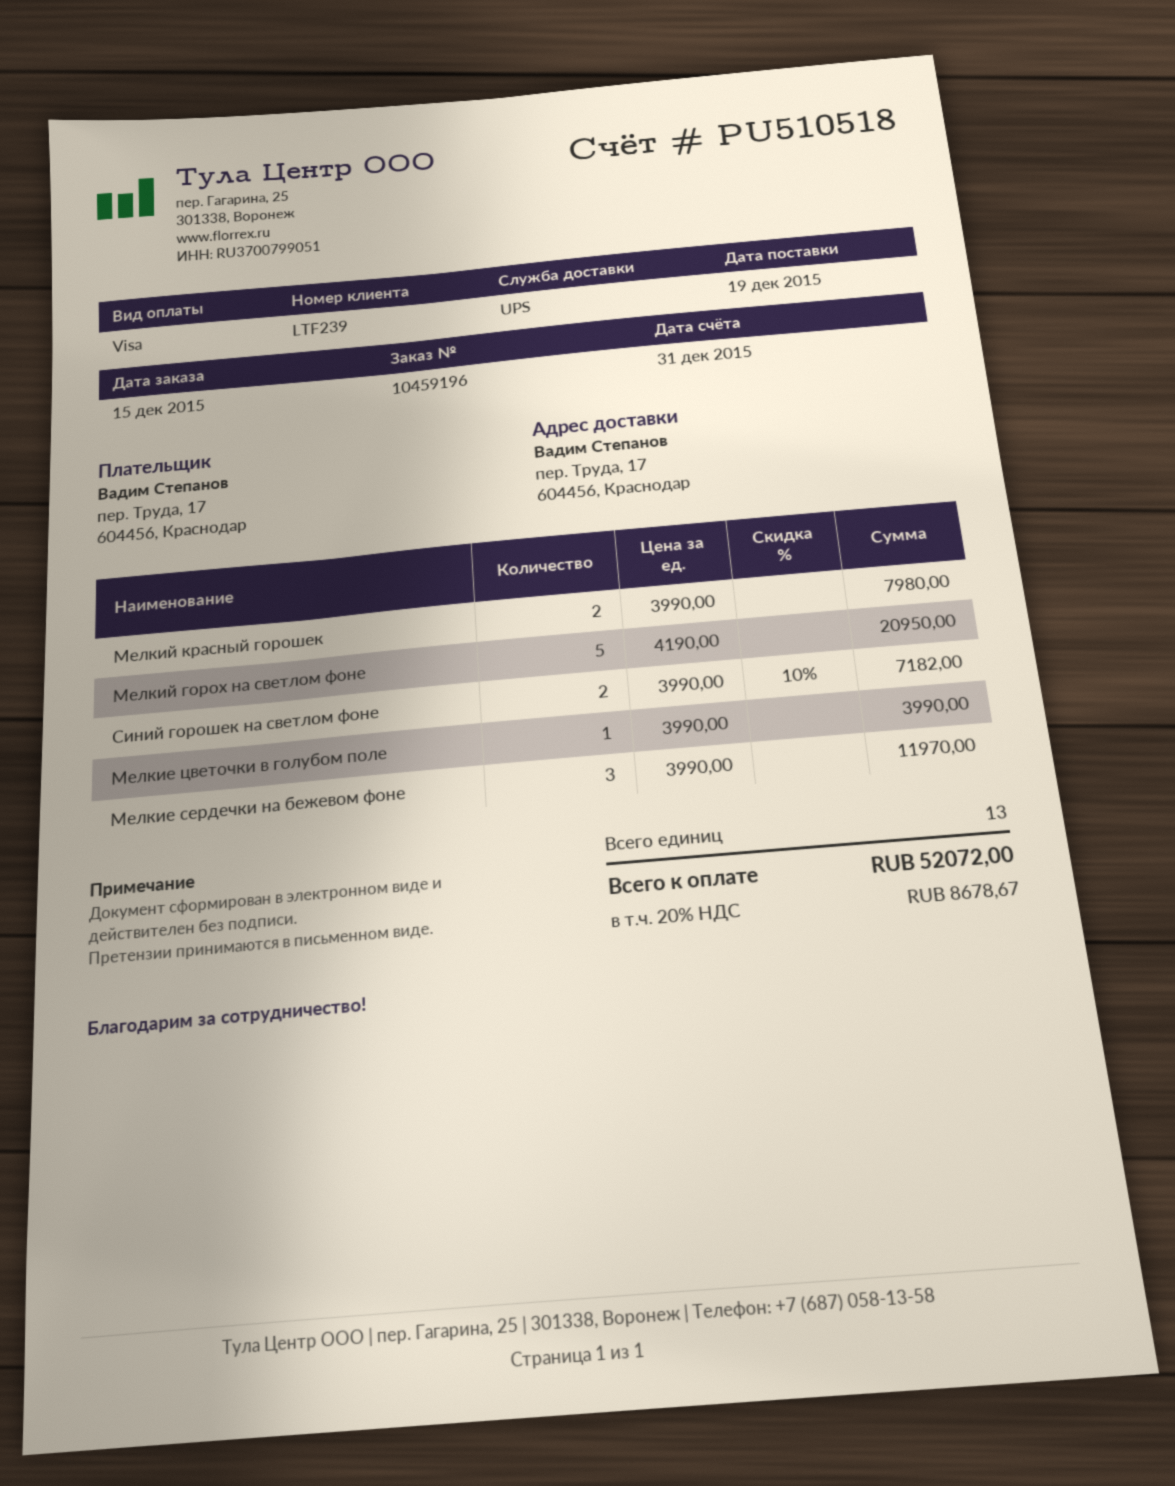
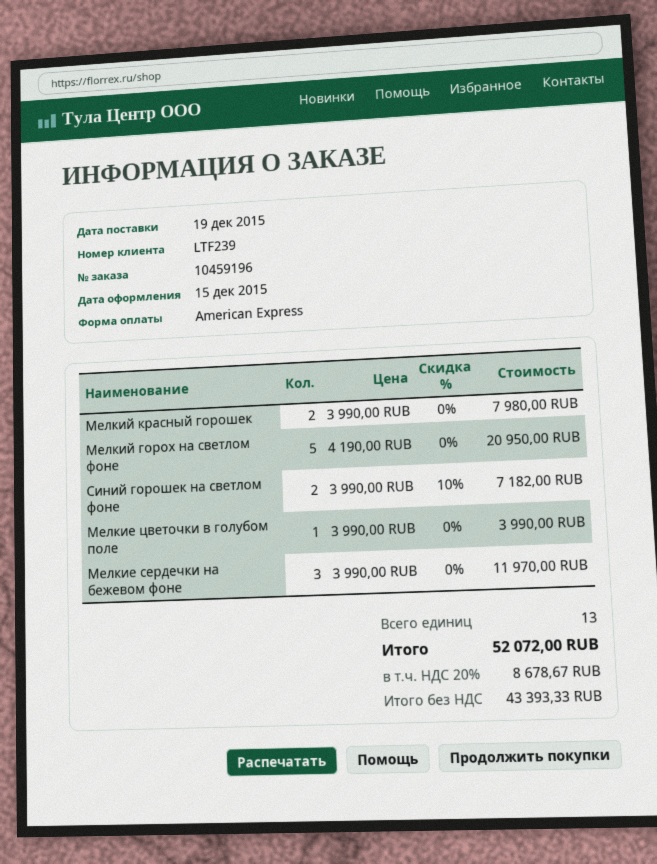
payment method: Visa -> American Express

